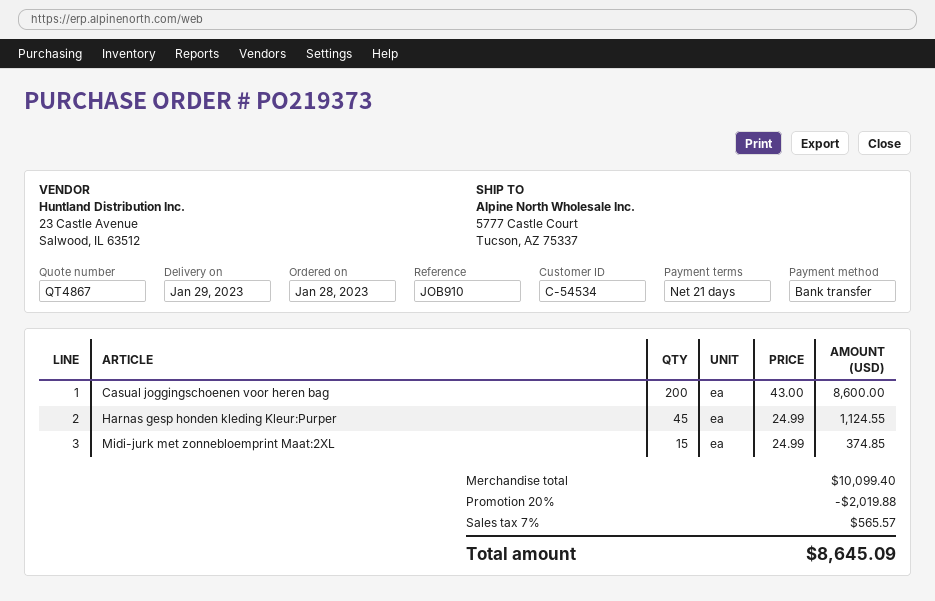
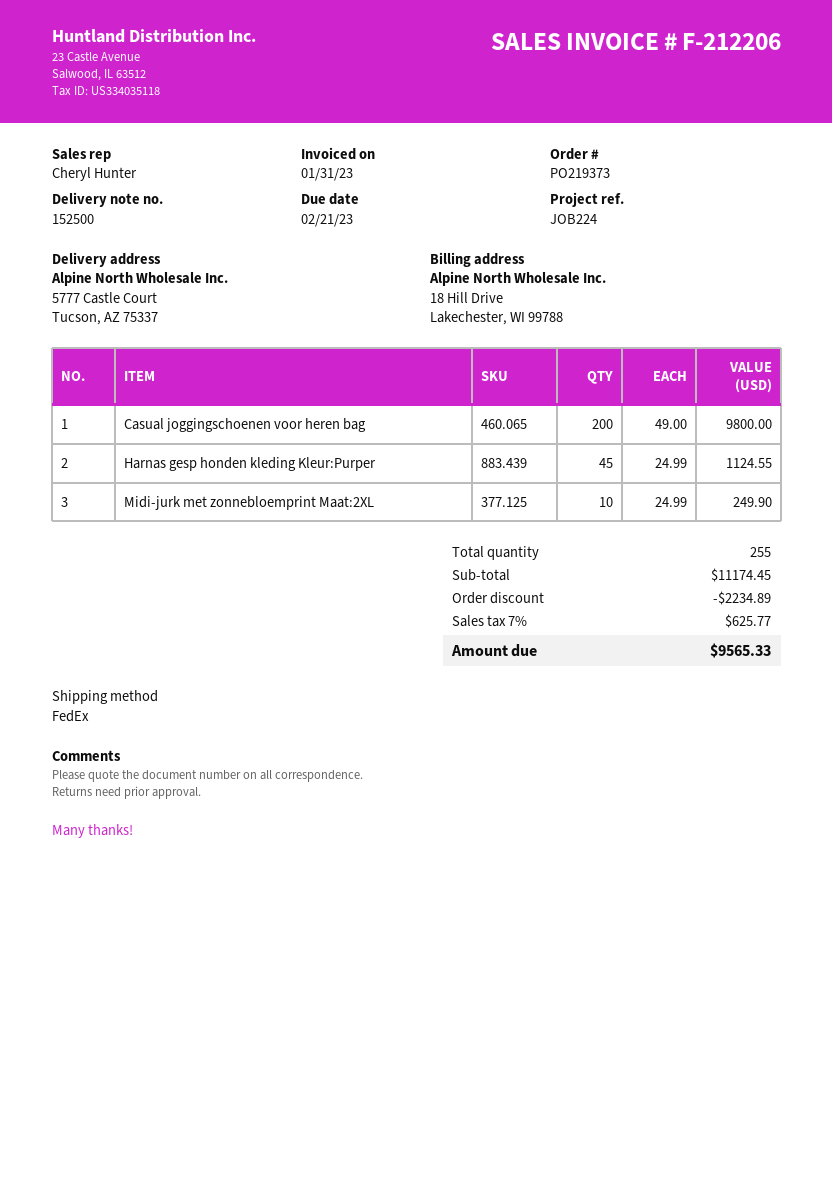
reference: JOB910 -> JOB224
Casual joggingschoenen voor heren bag: 200 x 43.00 = 8600.00 -> 200 x 49.00 = 9800.00
Midi-jurk met zonnebloemprint Maat:2XL: 15 x 24.99 = 374.85 -> 10 x 24.99 = 249.90
subtotal: 10099.40 -> 11174.45
discount: 2019.88 -> 2234.89
tax: 7% = 565.57 -> 7% = 625.77
total: 8645.09 -> 9565.33

